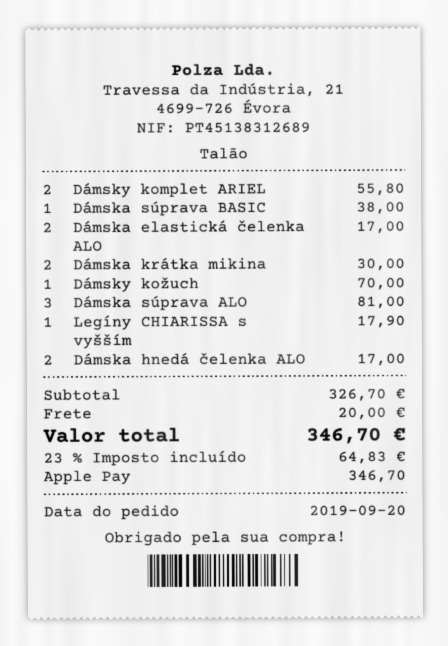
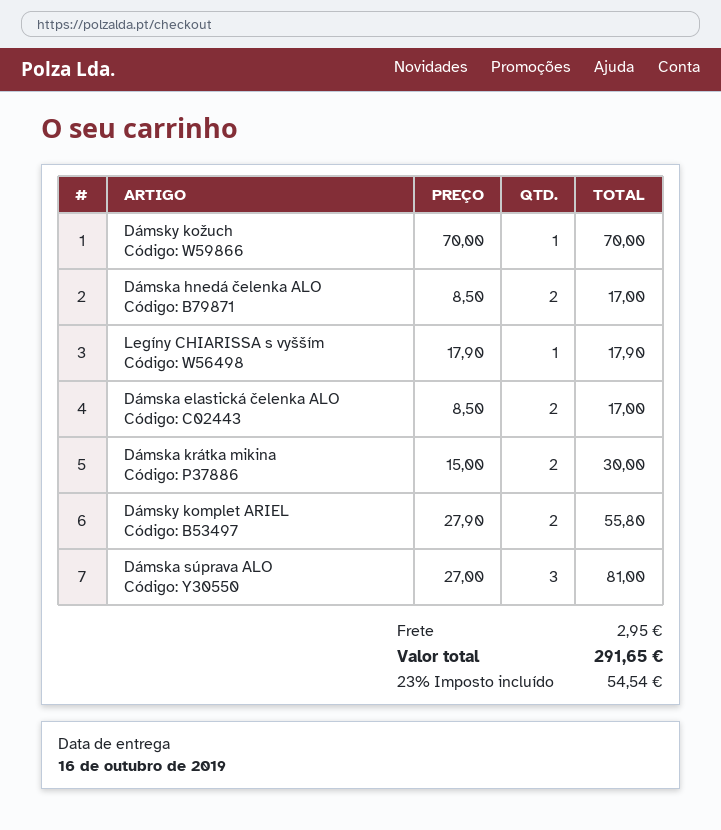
Dámska súprava BASIC: 1 for 38.00 -> none
shipping: 20.00 -> 2.95
tax: 23% = 64.83 -> 23% = 54.54
total: 346.70 -> 291.65

